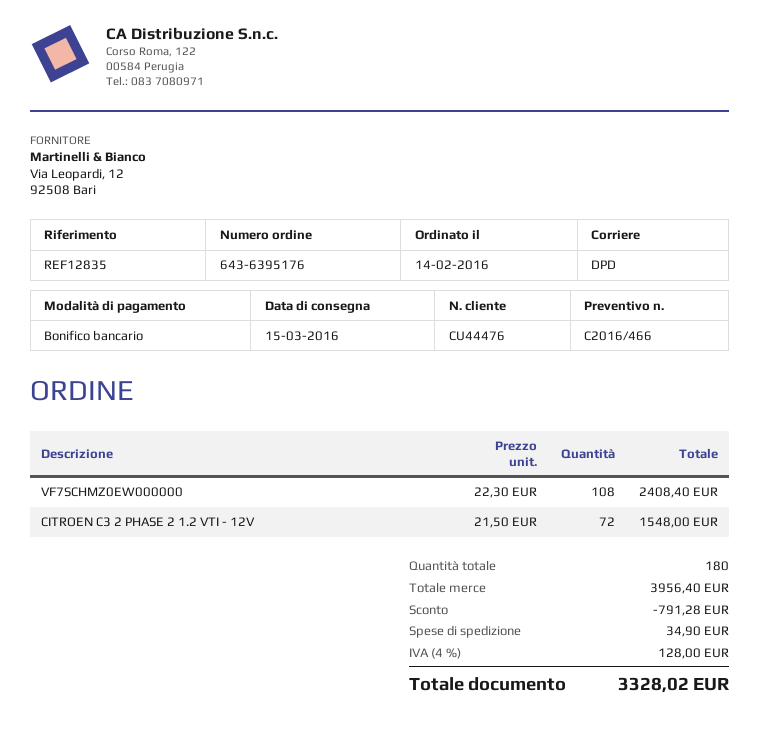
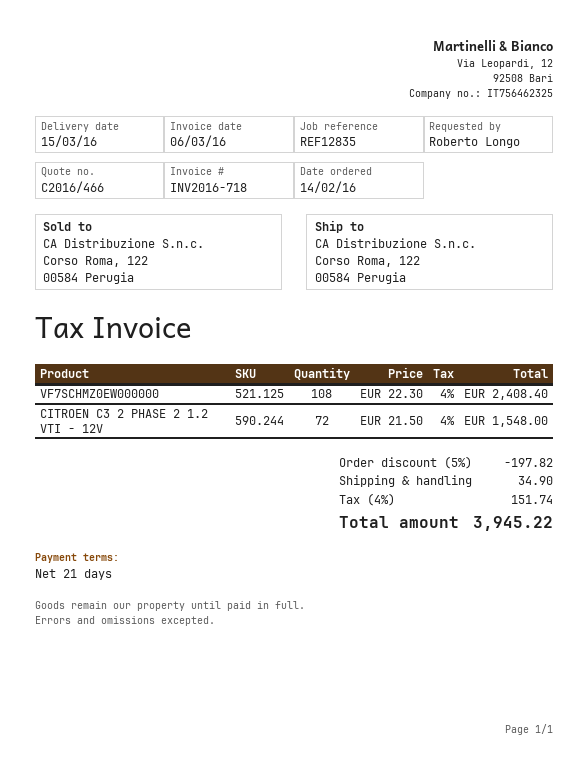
discount: 791.28 -> 197.82
tax: 4% = 128.00 -> 4% = 151.74
total: 3328.02 -> 3945.22

